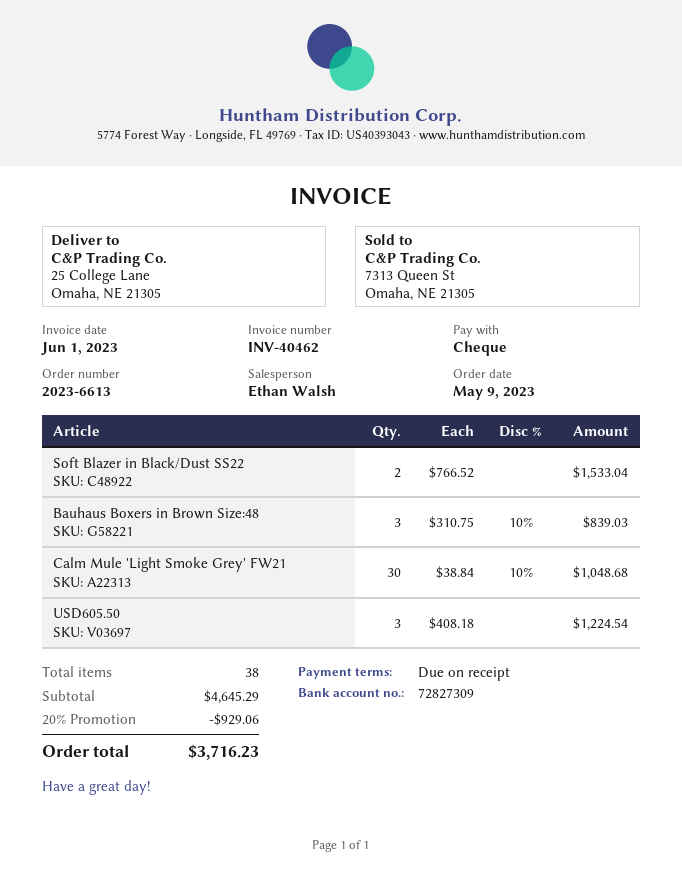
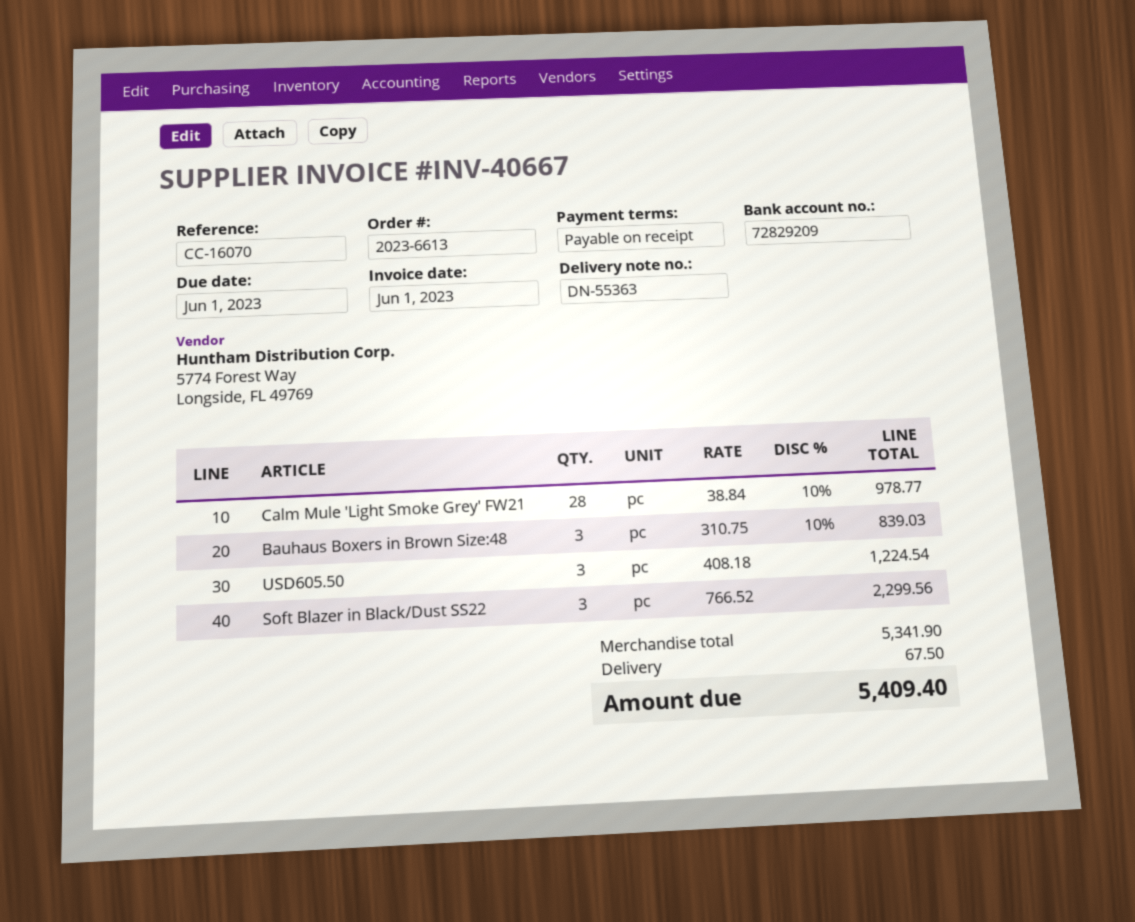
invoice number: INV-40462 -> INV-40667
bank account: 72827309 -> 72829209
Soft Blazer in Black/Dust SS22: 2 x 766.52 = 1533.04 -> 3 x 766.52 = 2299.56
Calm Mule 'Light Smoke Grey' FW21: 30 x 38.84 - 10% = 1048.68 -> 28 x 38.84 - 10% = 978.77
subtotal: 4645.29 -> 5341.90
discount: 20% = 929.06 -> none
shipping: none -> 67.50
total: 3716.23 -> 5409.40

